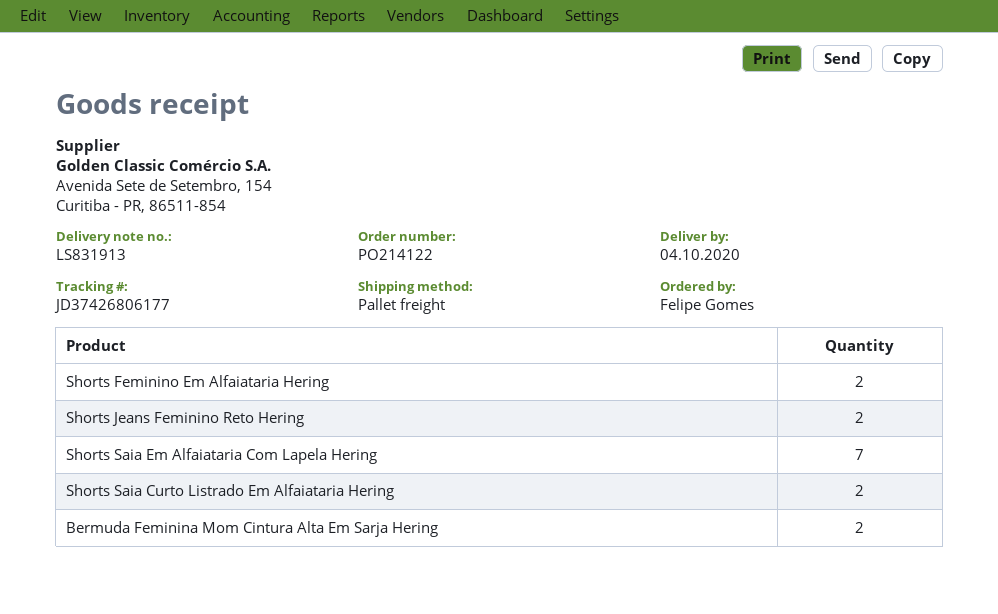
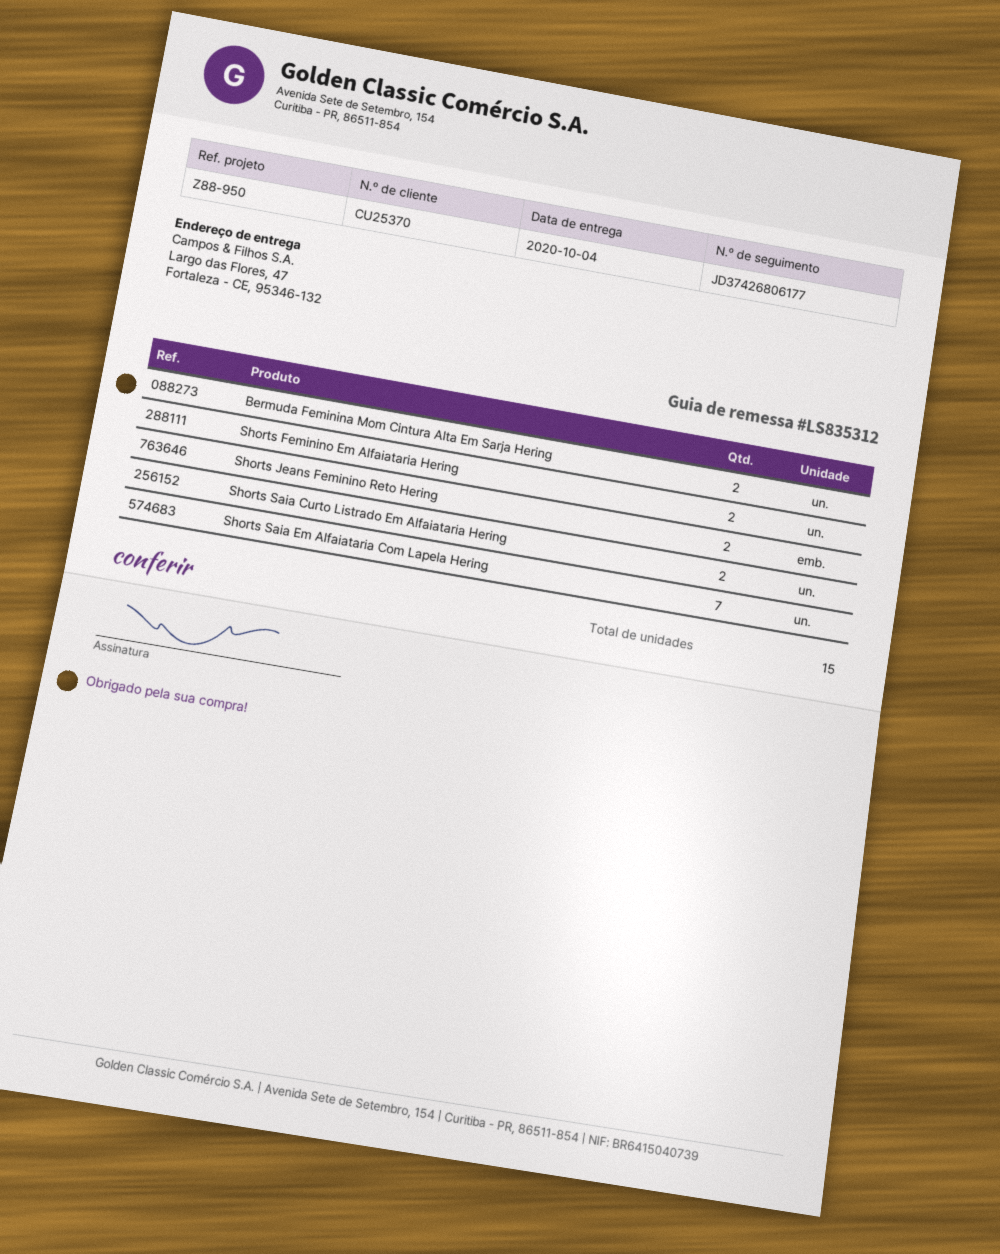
delivery note number: LS831913 -> LS835312

